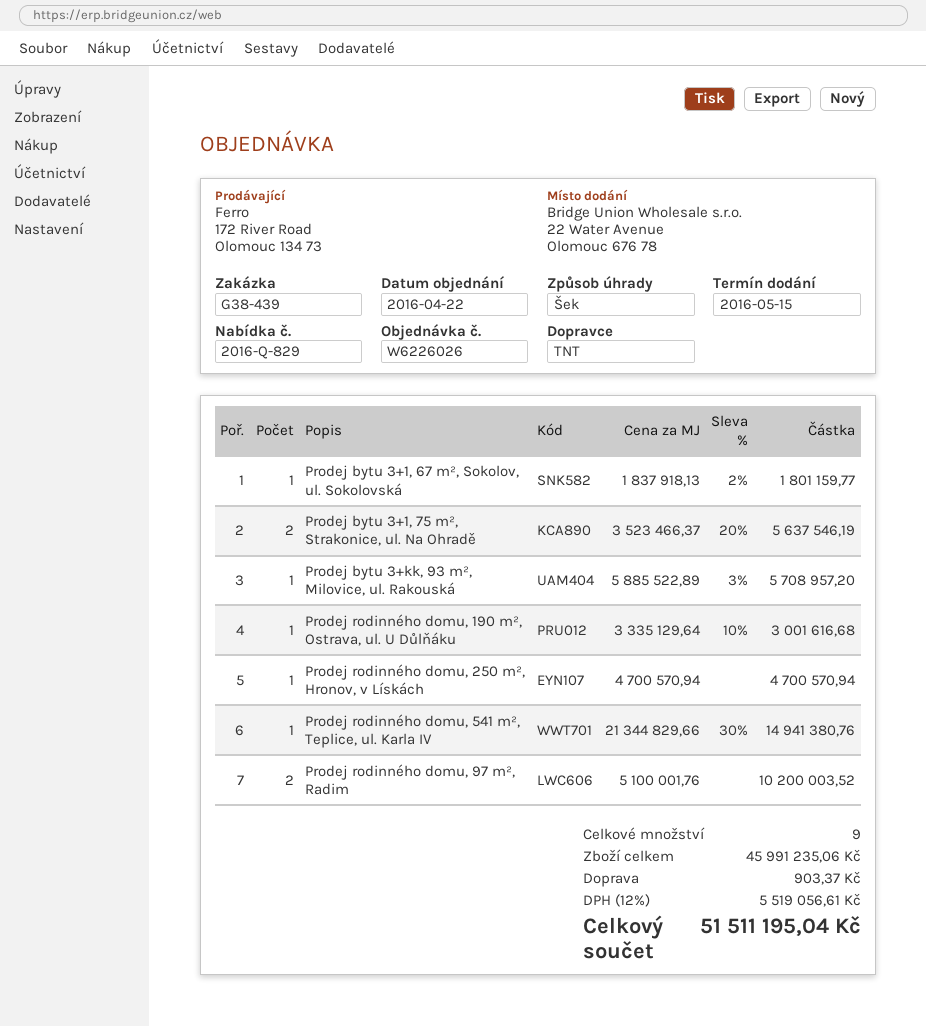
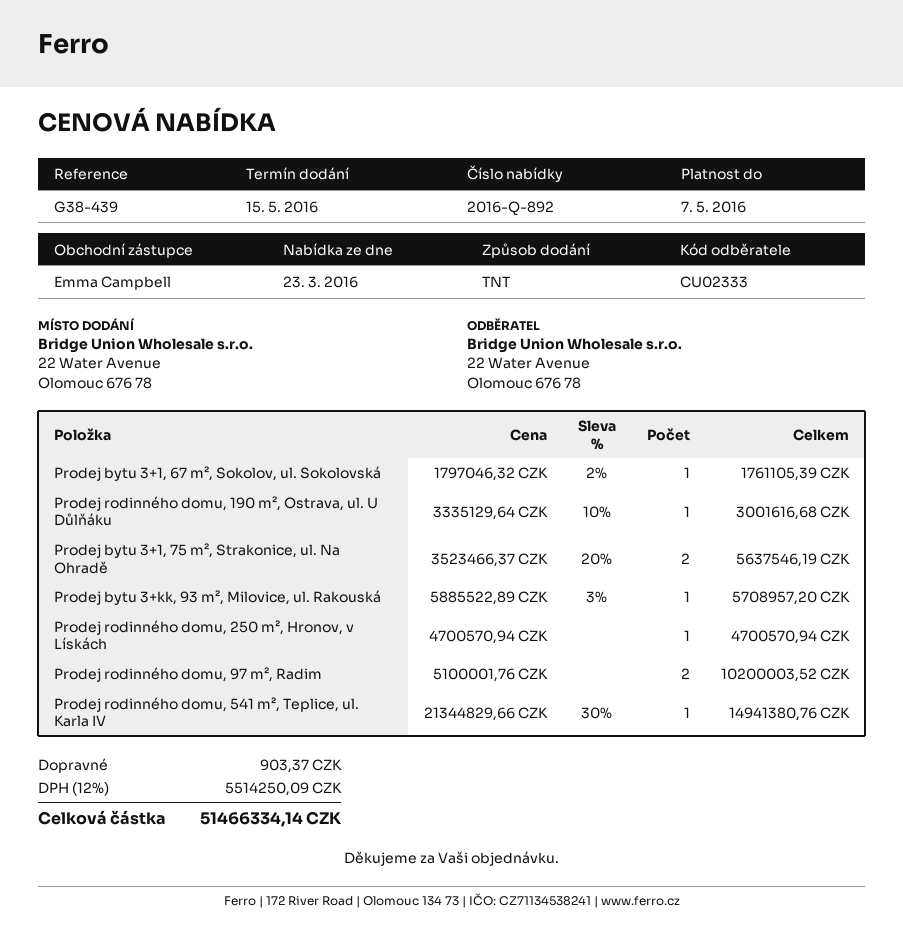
quote number: 2016-Q-829 -> 2016-Q-892
Prodej bytu 3+1, 67 m², Sokolov, ul. Sokolovská: 1 x 1837918.13 - 2% = 1801159.77 -> 1 x 1797046.32 - 2% = 1761105.39
tax: 12% = 5519056.61 -> 12% = 5514250.09
total: 51511195.04 -> 51466334.14

